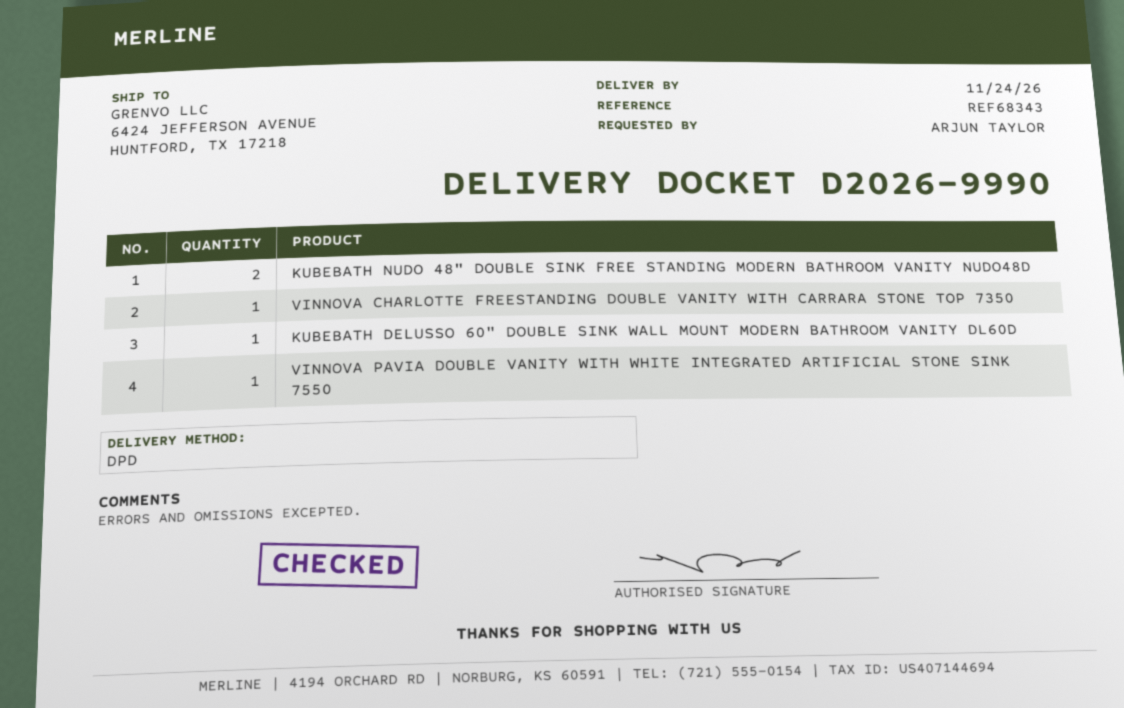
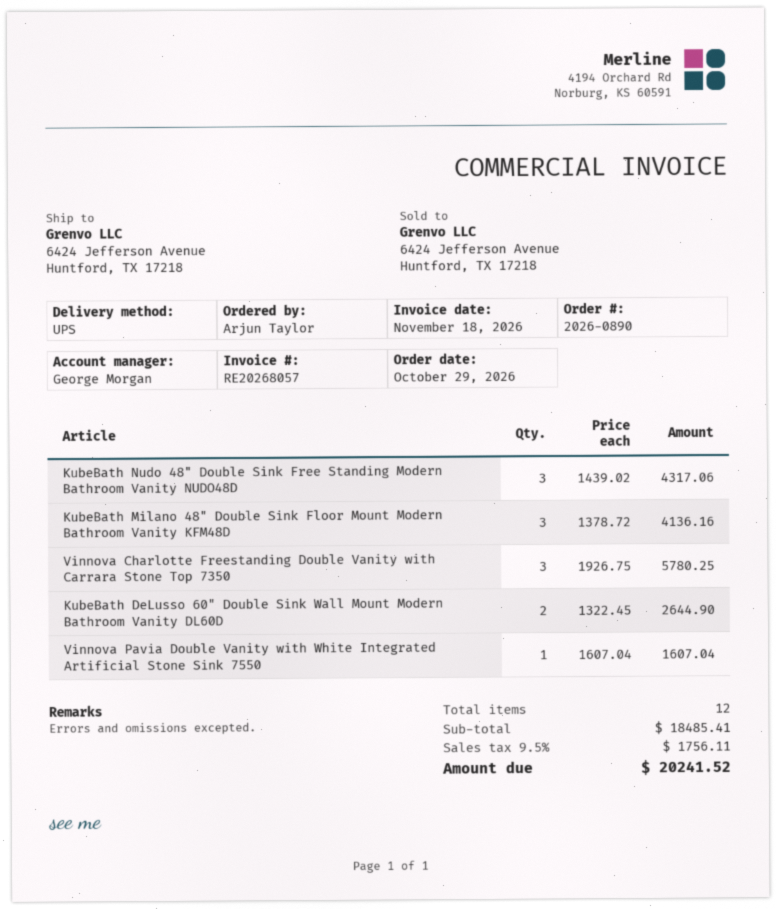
shipping method: DPD -> UPS
KUBEBATH NUDO 48" DOUBLE SINK FREE STANDING MODERN BATHROOM VANITY NUDO48D: 2 -> 3
VINNOVA CHARLOTTE FREESTANDING DOUBLE VANITY WITH CARRARA STONE TOP 7350: 1 -> 3
KUBEBATH DELUSSO 60" DOUBLE SINK WALL MOUNT MODERN BATHROOM VANITY DL60D: 1 -> 2
KubeBath Milano 48" Double Sink Floor Mount Modern Bathroom Vanity KFM48D: none -> 3

